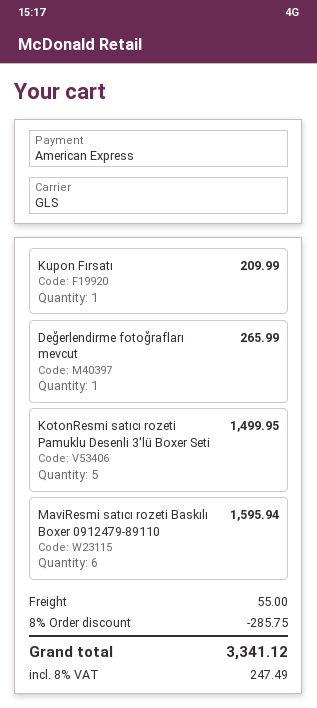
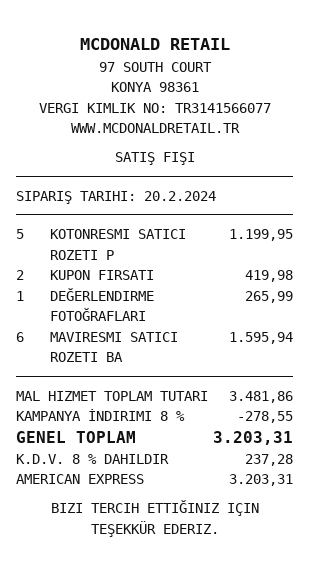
Kupon Fırsatı: 1 for 209.99 -> 2 for 419.98
KotonResmi satıcı rozeti Pamuklu Desenli 3'lü Boxer Seti: 5 for 1499.95 -> 5 for 1199.95
discount: 8% = 285.75 -> 8% = 278.55
shipping: 55.00 -> none
tax: 8% = 247.49 -> 8% = 237.28
total: 3341.12 -> 3203.31

